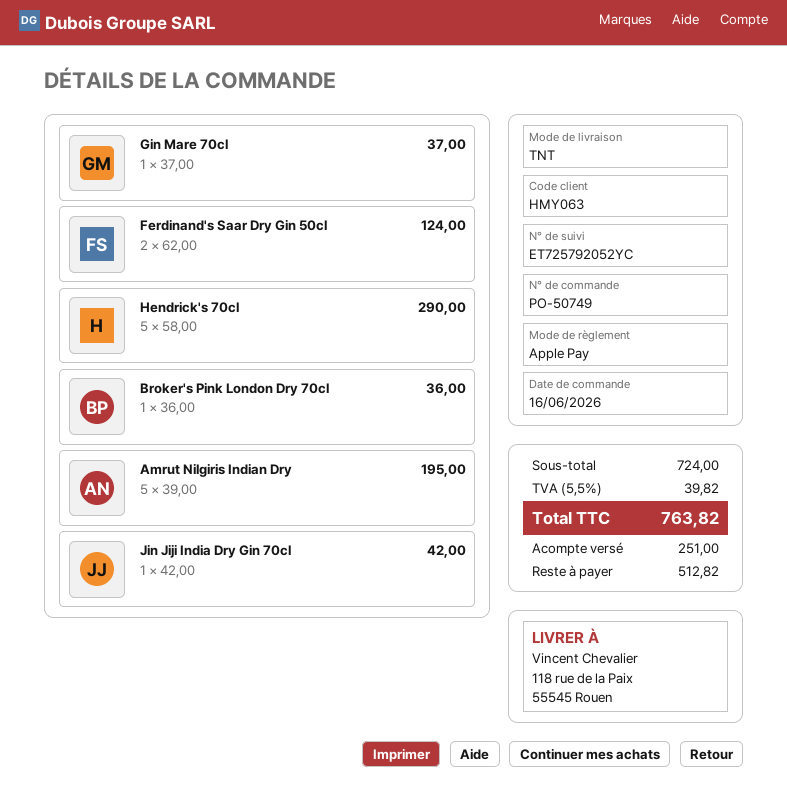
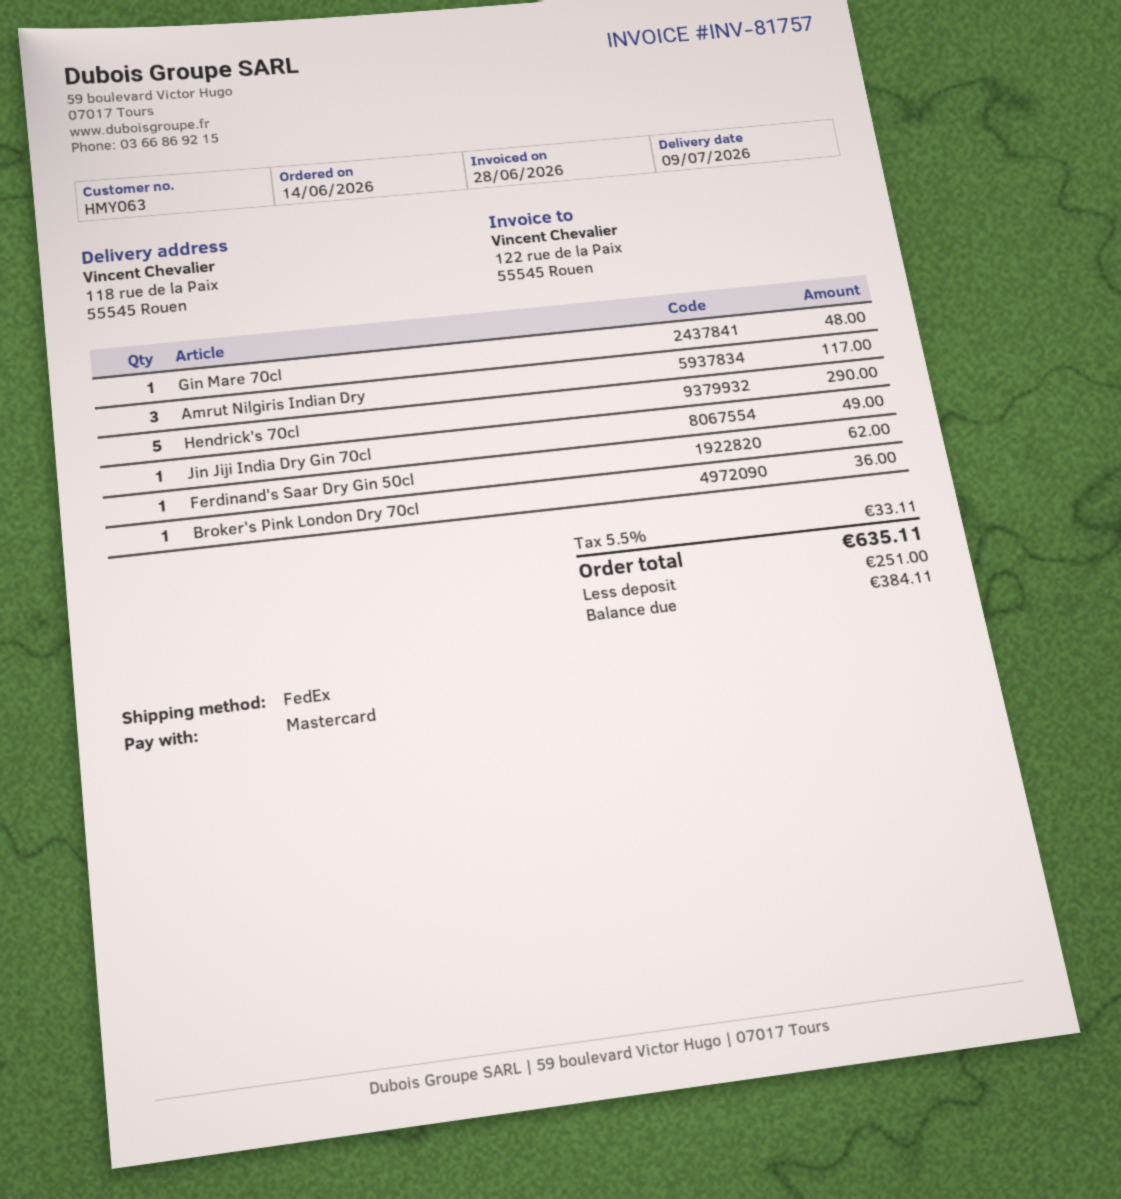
order date: 2026-06-16 -> 2026-06-14
payment method: Apple Pay -> Mastercard
shipping method: TNT -> FedEx
Gin Mare 70cl: 1 for 37.00 -> 1 for 48.00
Ferdinand's Saar Dry Gin 50cl: 2 for 124.00 -> 1 for 62.00
Amrut Nilgiris Indian Dry: 5 for 195.00 -> 3 for 117.00
Jin Jiji India Dry Gin 70cl: 1 for 42.00 -> 1 for 49.00
tax: 5.5% = 39.82 -> 5.5% = 33.11
total: 763.82 -> 635.11
balance: 512.82 -> 384.11

